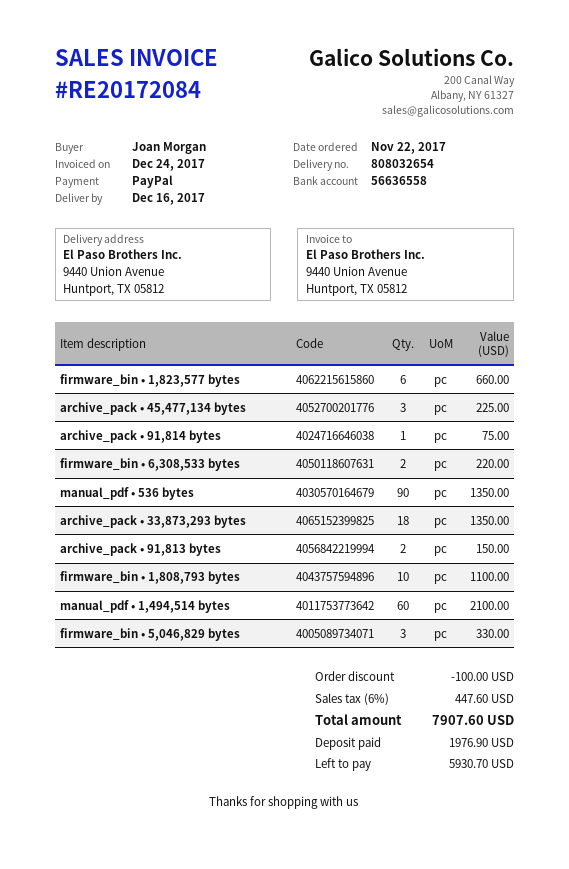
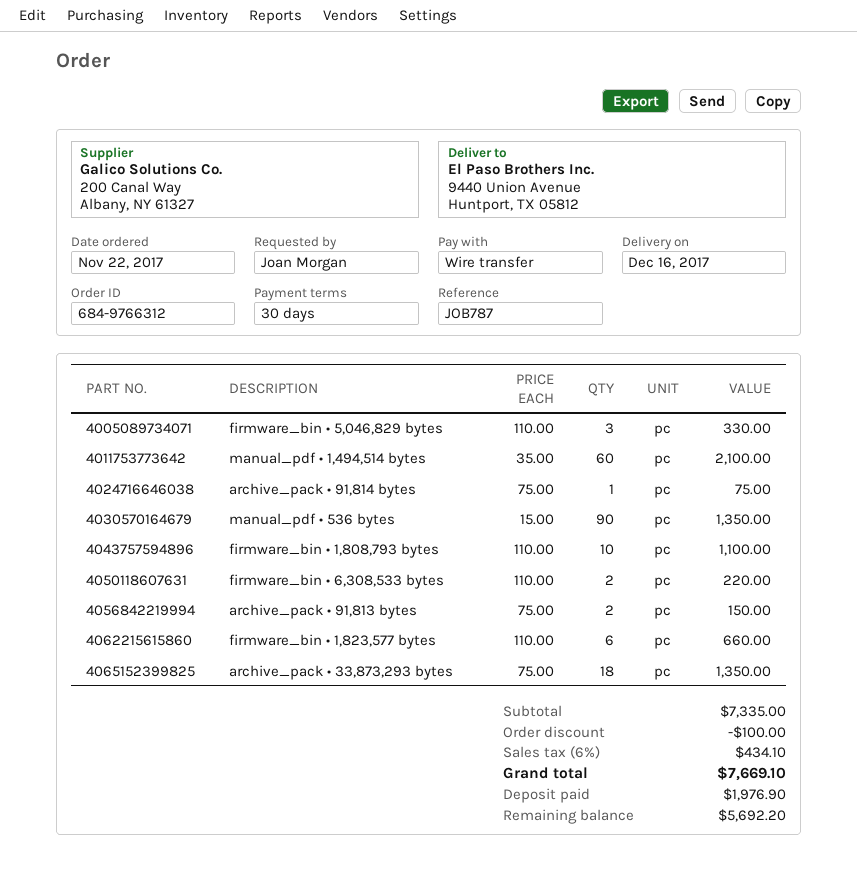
payment method: PayPal -> bank transfer
archive_pack • 45,477,134 bytes: 3 for 225.00 -> none
tax: 6% = 447.60 -> 6% = 434.10
total: 7907.60 -> 7669.10
balance: 5930.70 -> 5692.20

